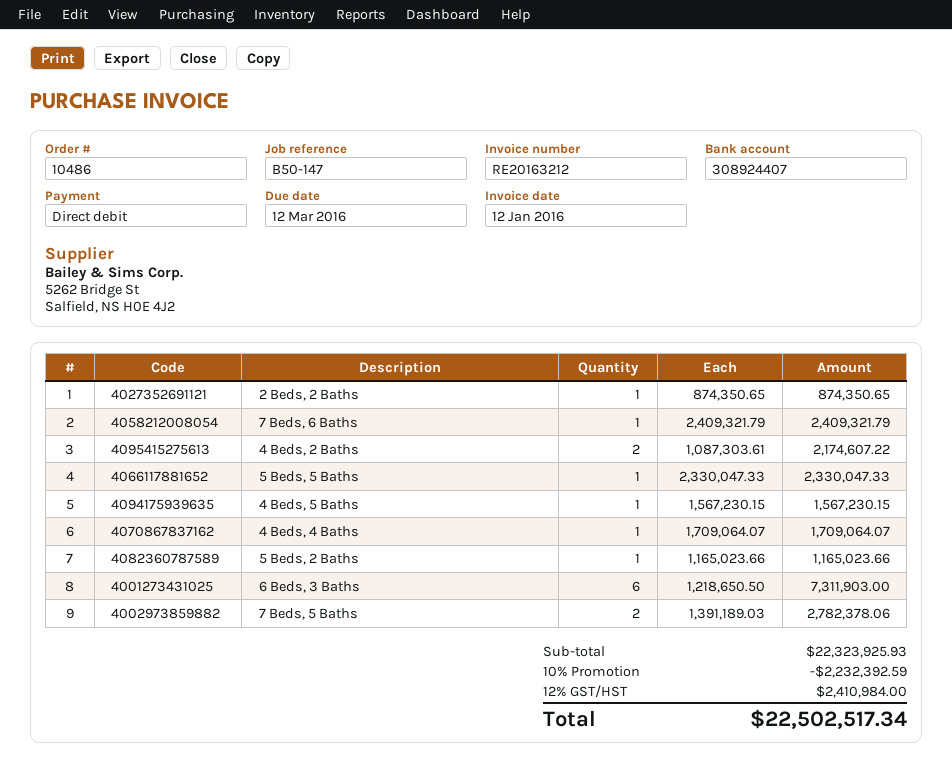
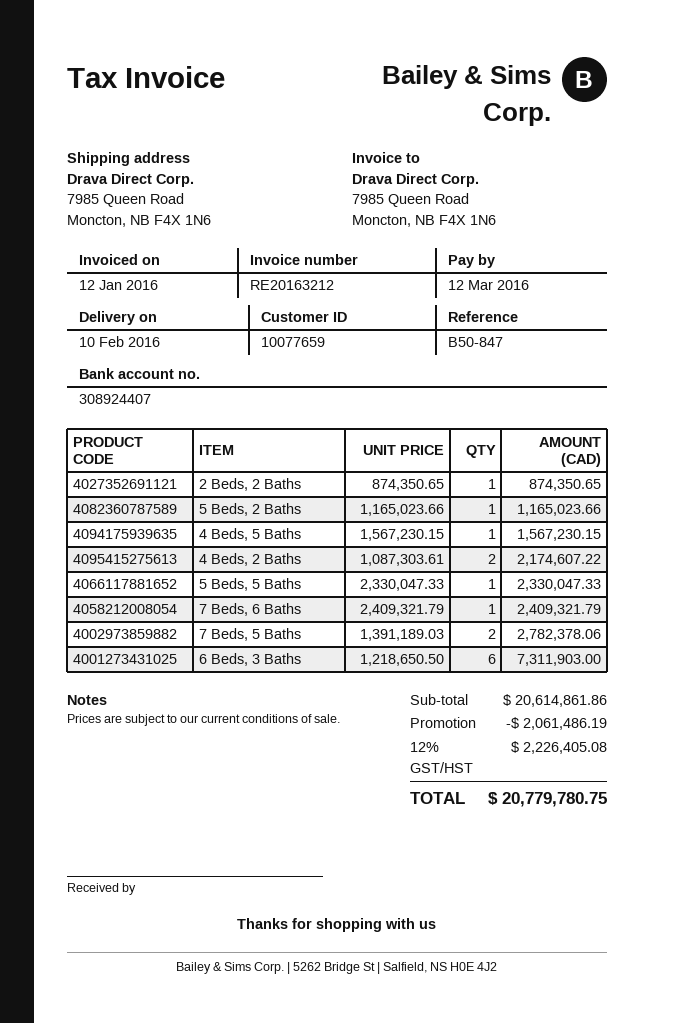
reference: B50-147 -> B50-847
4 Beds, 4 Baths: 1 x 1709064.07 = 1709064.07 -> none
subtotal: 22323925.93 -> 20614861.86
discount: 2232392.59 -> 2061486.19
tax: 12% = 2410984.00 -> 12% = 2226405.08
total: 22502517.34 -> 20779780.75

